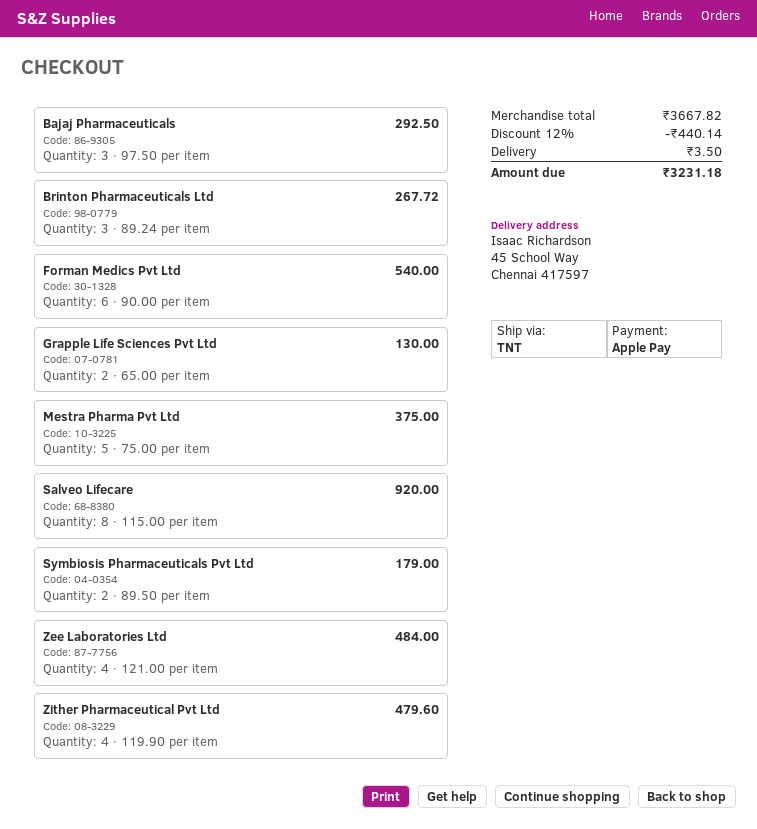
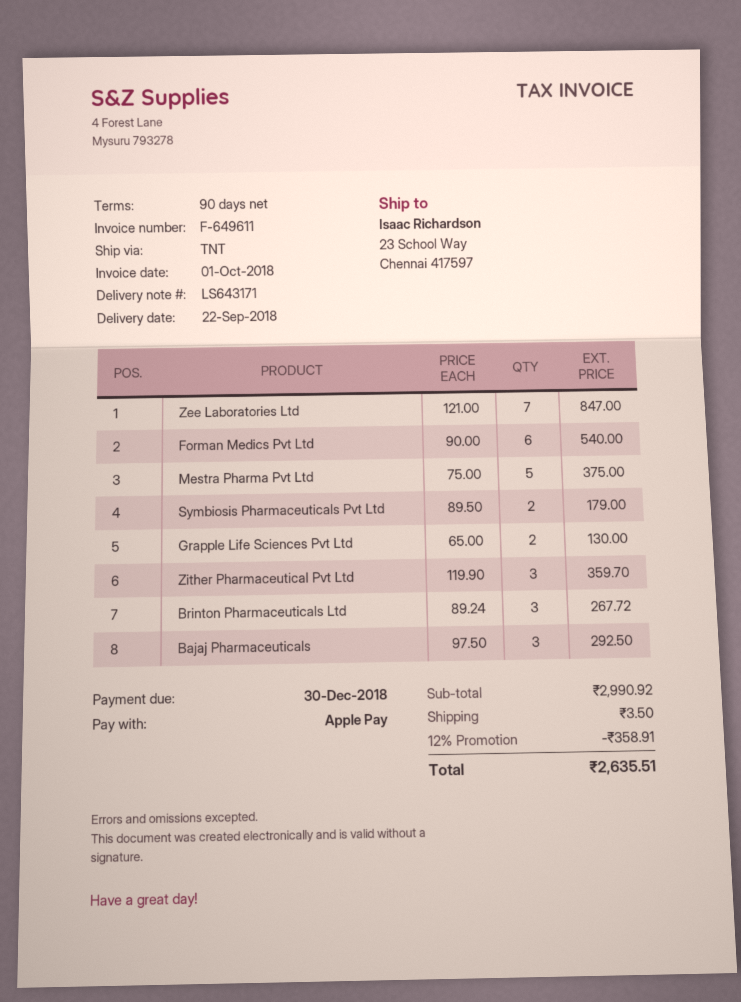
ship to: 45 School Way, Chennai 417597 -> 23 School Way, Chennai 417597
Salveo Lifecare: 8 x 115.00 = 920.00 -> none
Zee Laboratories Ltd: 4 x 121.00 = 484.00 -> 7 x 121.00 = 847.00
Zither Pharmaceutical Pvt Ltd: 4 x 119.90 = 479.60 -> 3 x 119.90 = 359.70
subtotal: 3667.82 -> 2990.92
discount: 12% = 440.14 -> 12% = 358.91
total: 3231.18 -> 2635.51

